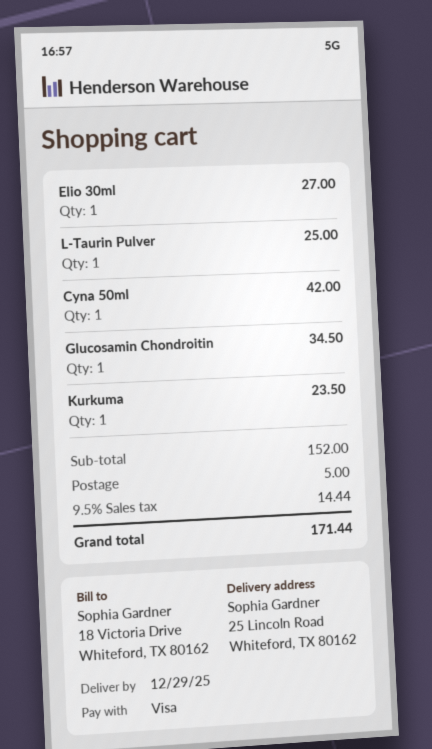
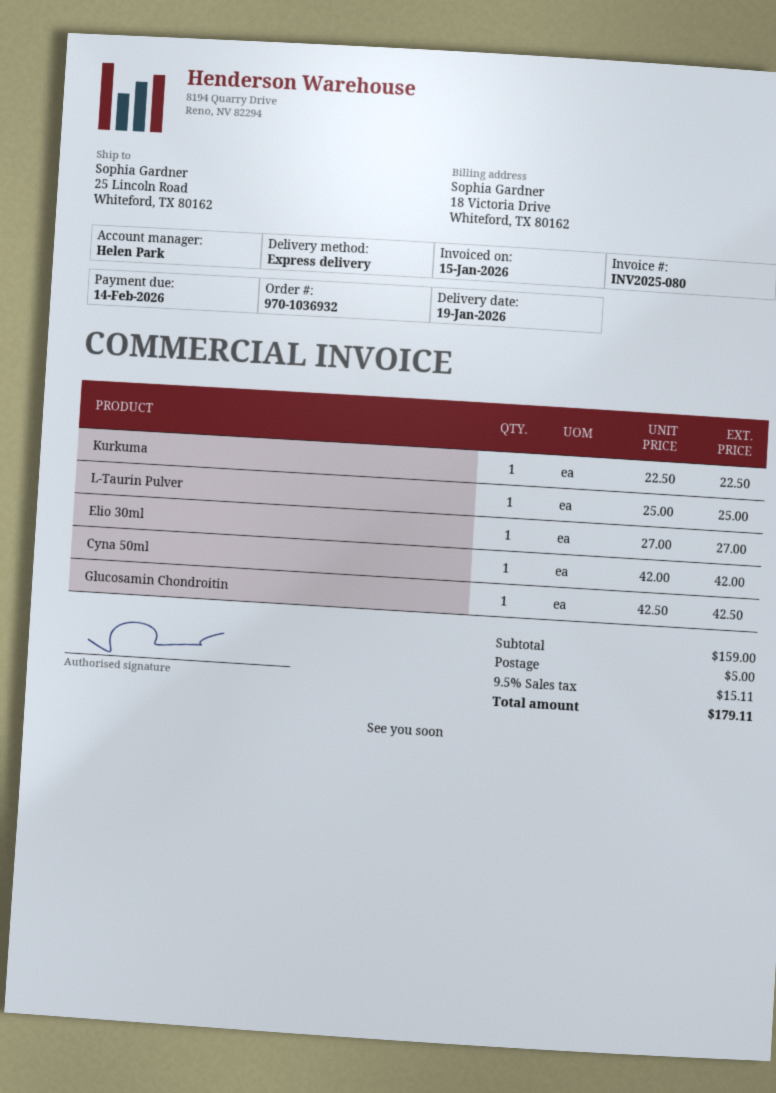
delivery date: 2025-12-29 -> 2026-01-19
Glucosamin Chondroitin: 1 for 34.50 -> 1 for 42.50
Kurkuma: 1 for 23.50 -> 1 for 22.50
subtotal: 152.00 -> 159.00
tax: 9.5% = 14.44 -> 9.5% = 15.11
total: 171.44 -> 179.11

